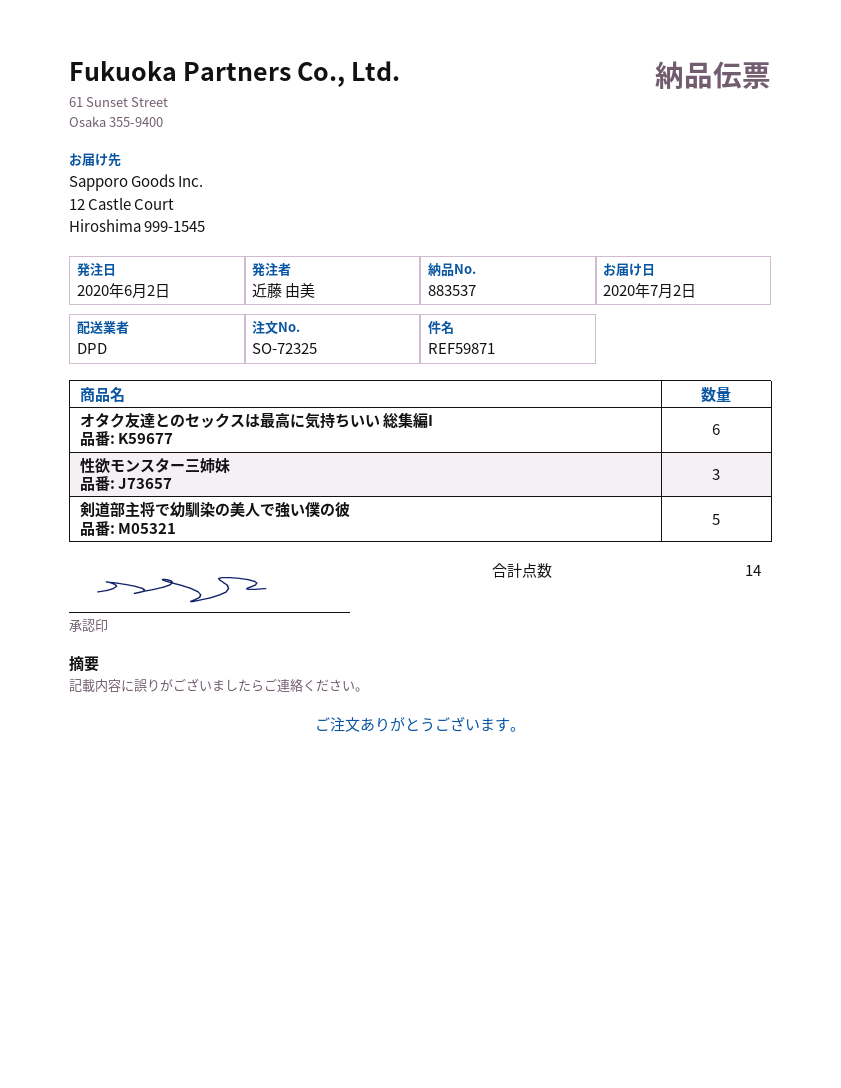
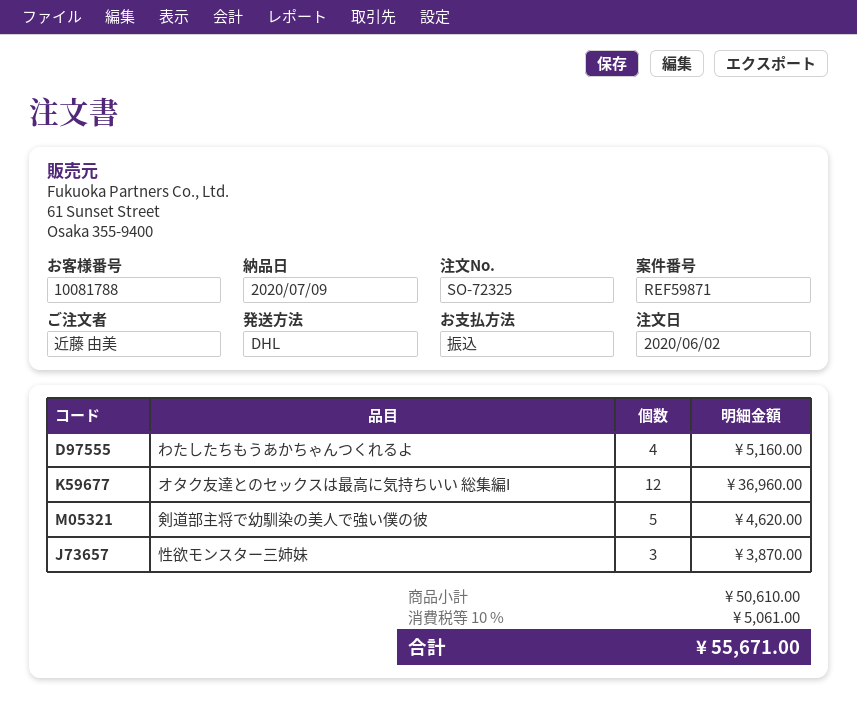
delivery date: 2020-07-02 -> 2020-07-09
shipping method: DPD -> DHL
オタク友達とのセックスは最高に気持ちいい 総集編I: 6 -> 12
わたしたちもうあかちゃんつくれるよ: none -> 4

